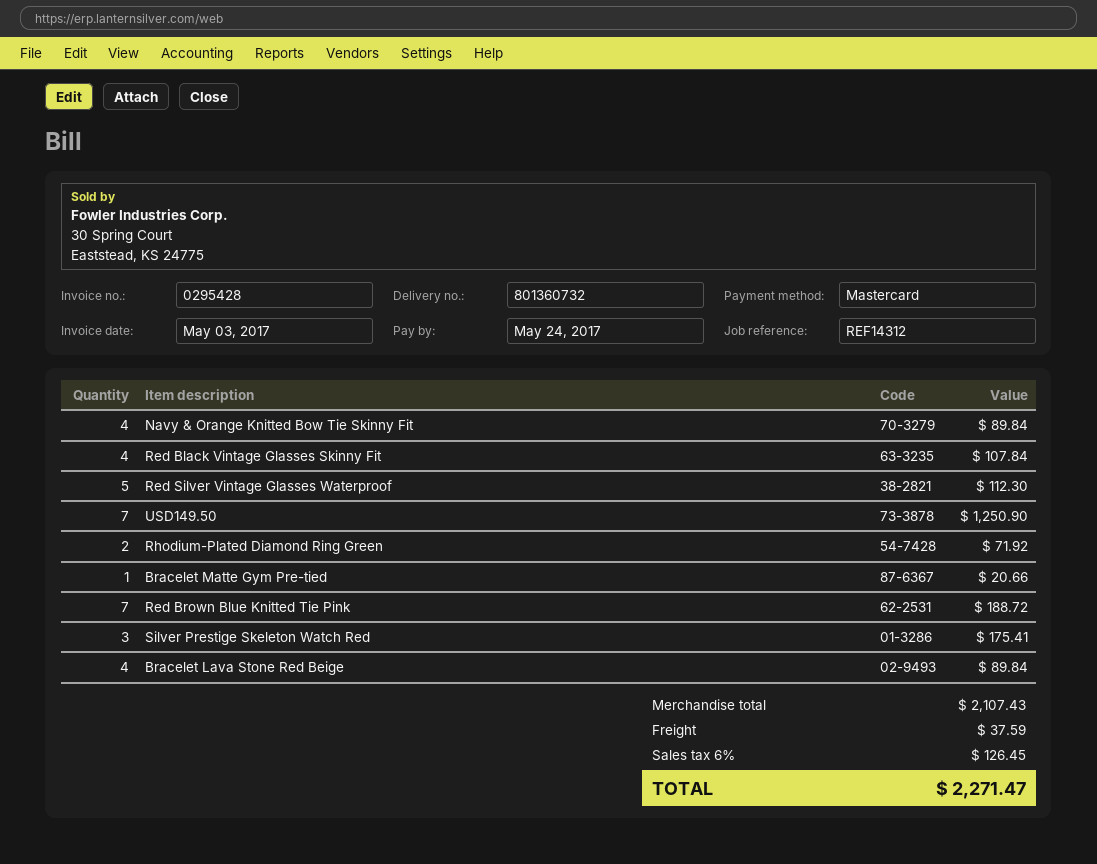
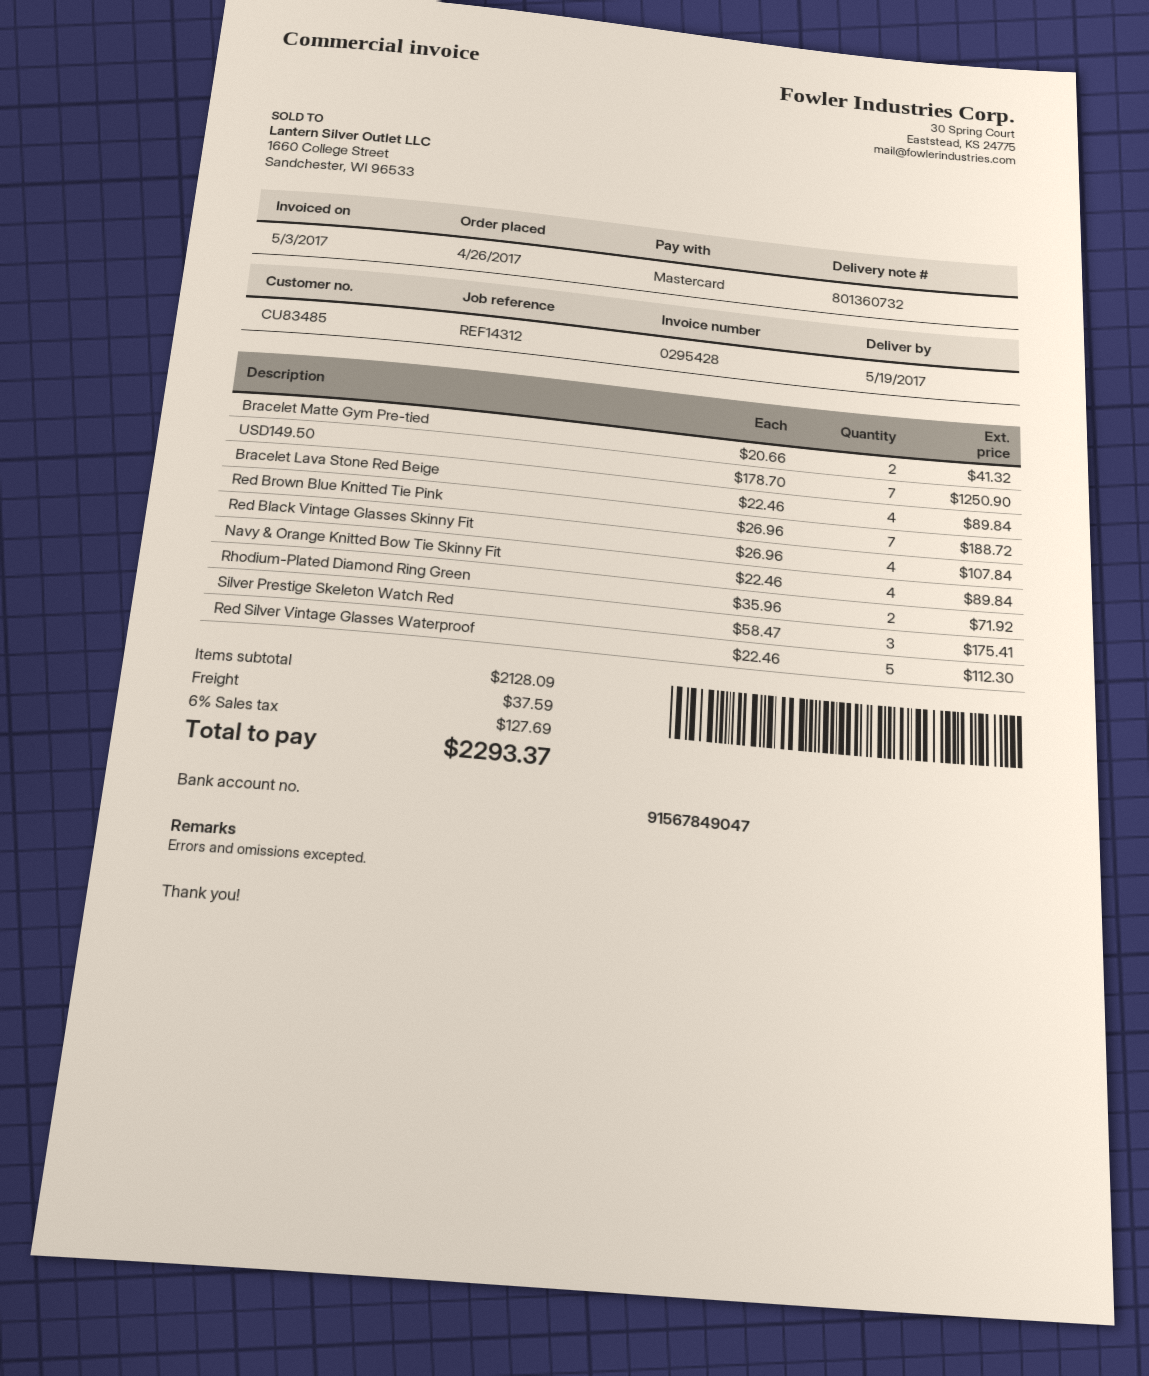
Bracelet Matte Gym Pre-tied: 1 for 20.66 -> 2 for 41.32
subtotal: 2107.43 -> 2128.09
tax: 6% = 126.45 -> 6% = 127.69
total: 2271.47 -> 2293.37

